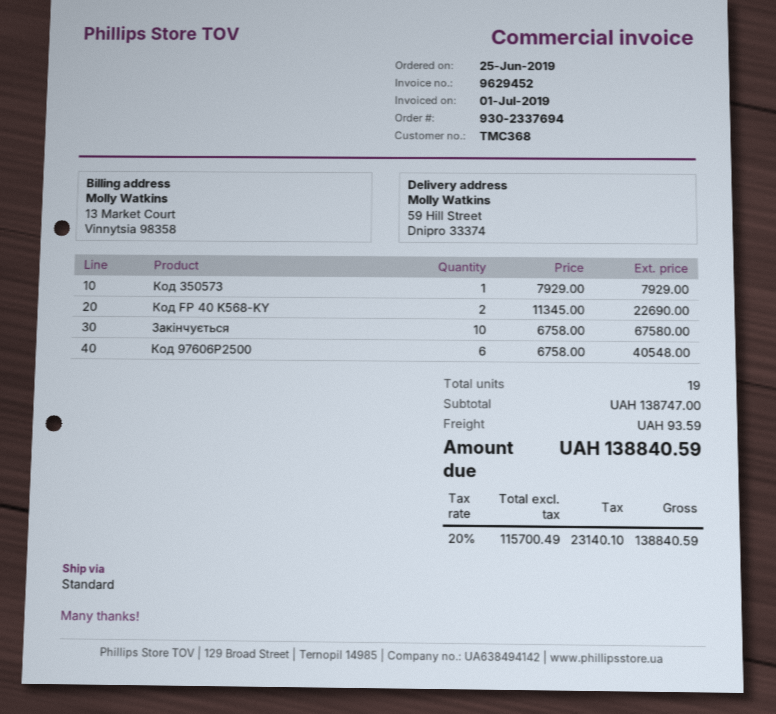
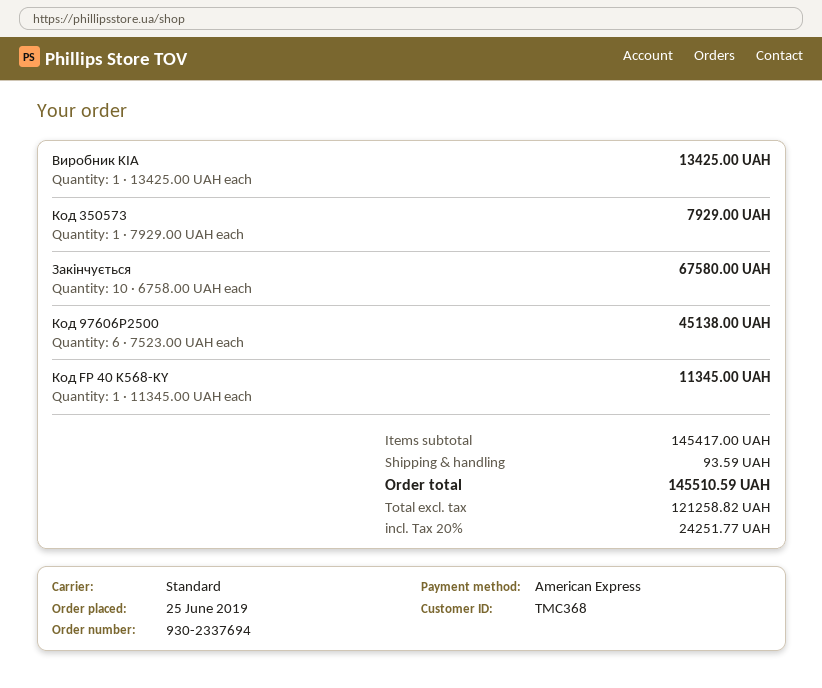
Код FP 40 K568-KY: 2 x 11345.00 = 22690.00 -> 1 x 11345.00 = 11345.00
Код 97606P2500: 6 x 6758.00 = 40548.00 -> 6 x 7523.00 = 45138.00
Виробник KIA: none -> 1 x 13425.00 = 13425.00
subtotal: 138747.00 -> 145417.00
net: 115700.49 -> 121258.82
tax: 20% = 23140.10 -> 20% = 24251.77
total: 138840.59 -> 145510.59

